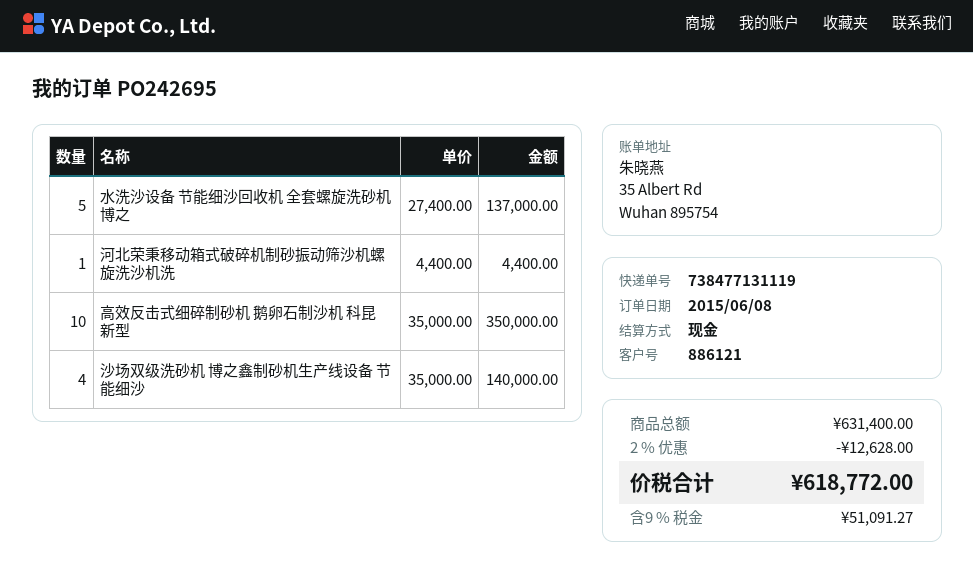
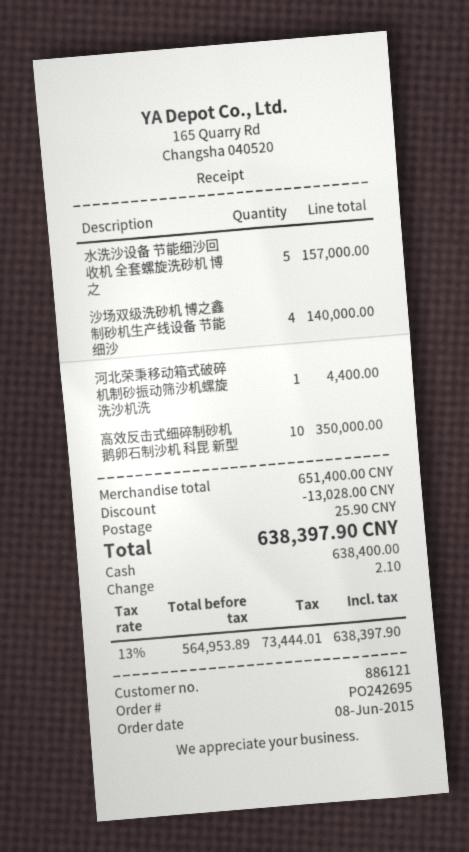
水洗沙设备 节能细沙回收机 全套螺旋洗砂机 博之: 5 for 137000.00 -> 5 for 157000.00
subtotal: 631400.00 -> 651400.00
discount: 12628.00 -> 13028.00
shipping: none -> 25.90
tax: 9% = 51091.27 -> 13% = 73444.01
total: 618772.00 -> 638397.90

